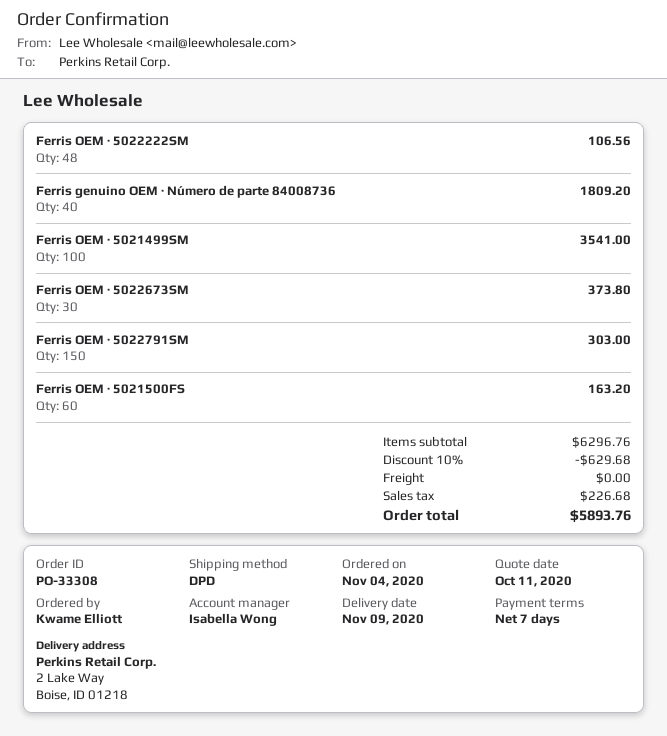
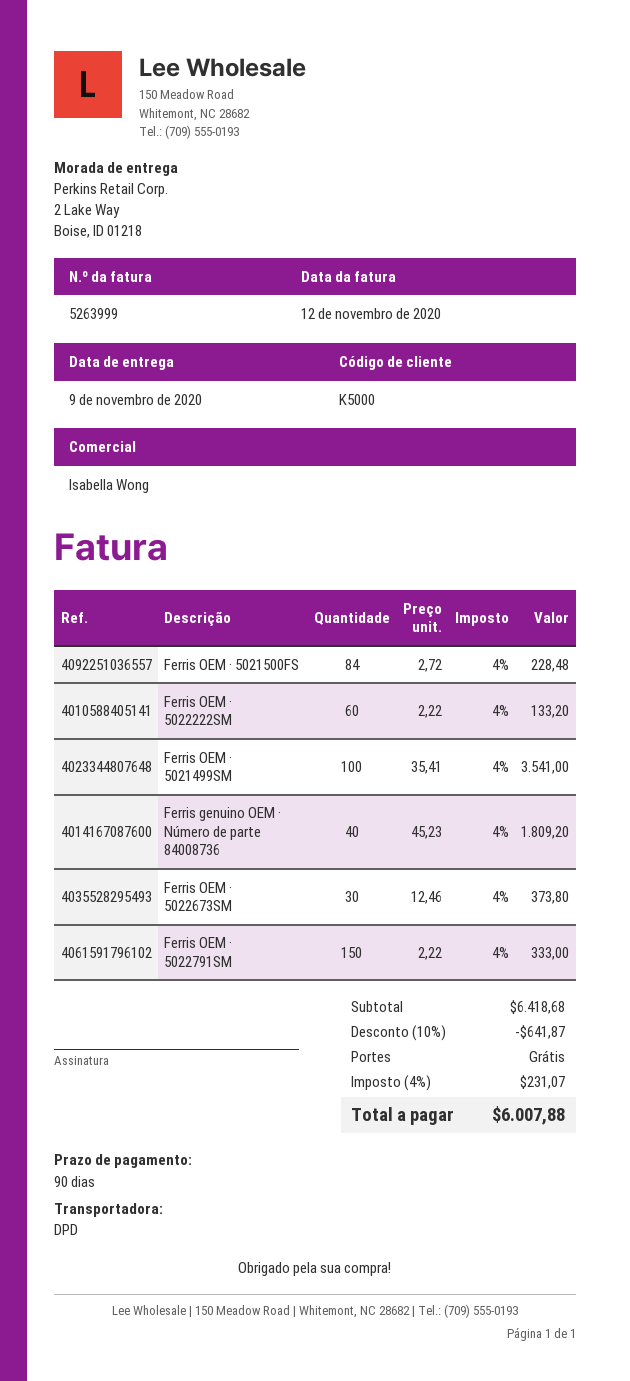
payment terms: 7 days -> 90 days
Ferris OEM · 5022222SM: 48 for 106.56 -> 60 for 133.20
Ferris OEM · 5022791SM: 150 for 303.00 -> 150 for 333.00
Ferris OEM · 5021500FS: 60 for 163.20 -> 84 for 228.48
subtotal: 6296.76 -> 6418.68
discount: 10% = 629.68 -> 10% = 641.87
tax: 226.68 -> 231.07
total: 5893.76 -> 6007.88

